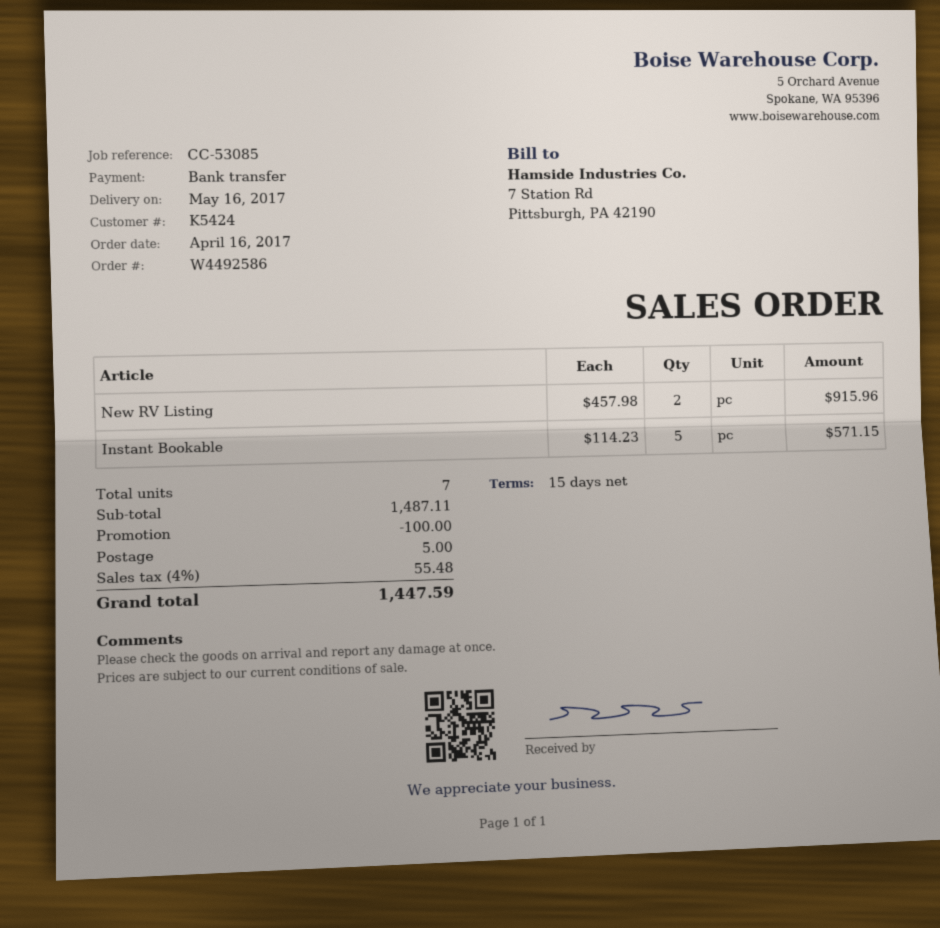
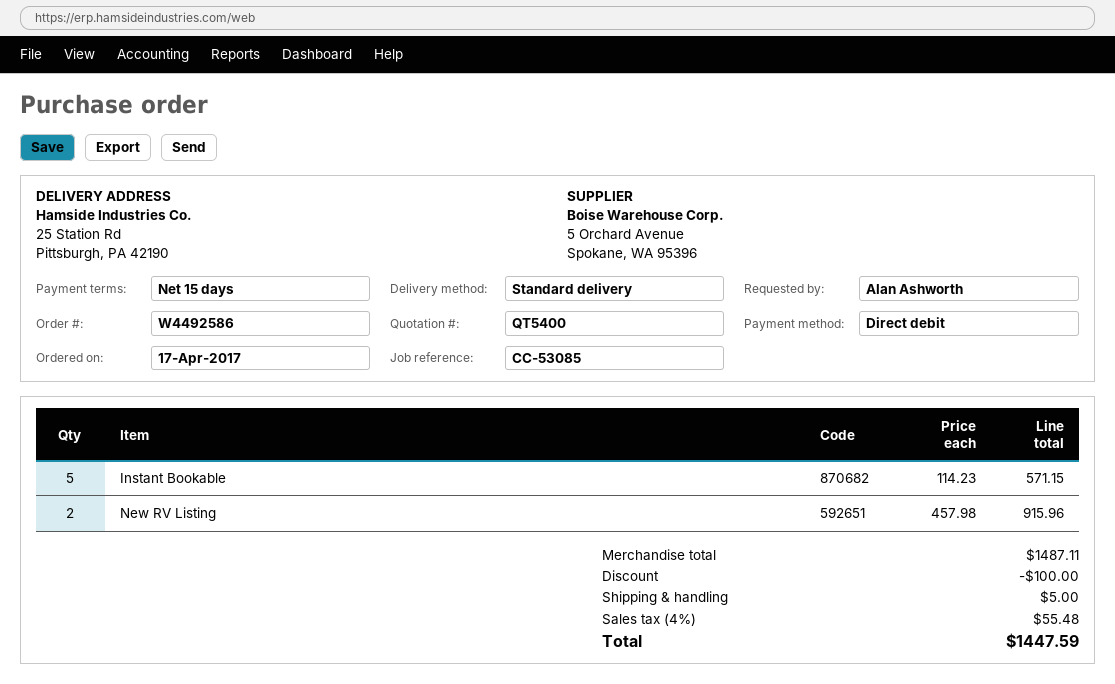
order date: 2017-04-16 -> 2017-04-17
payment method: bank transfer -> direct debit

